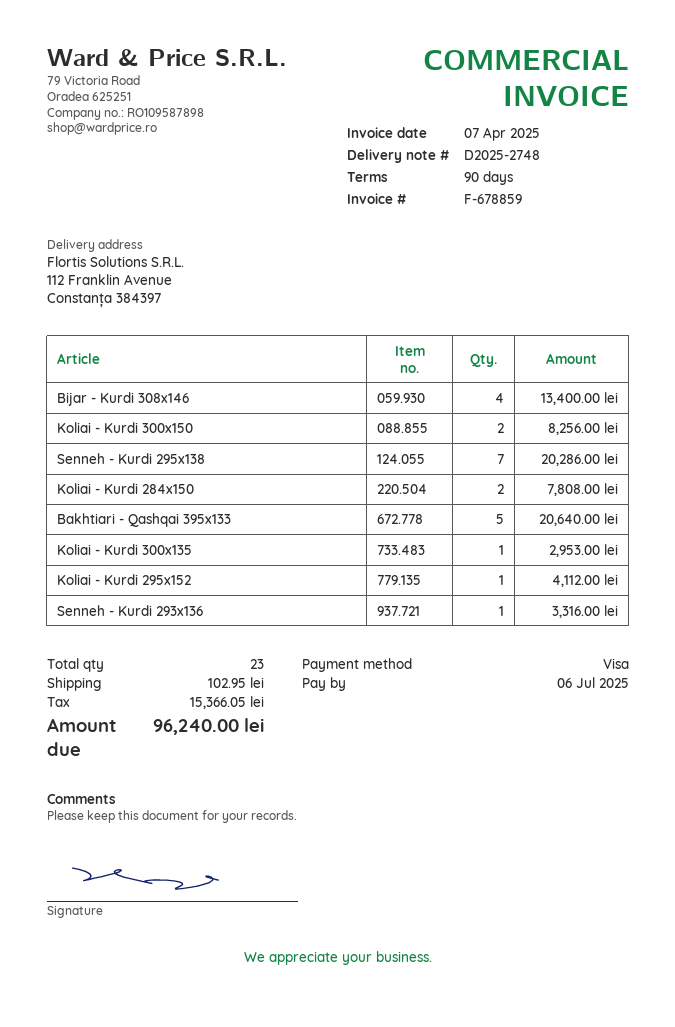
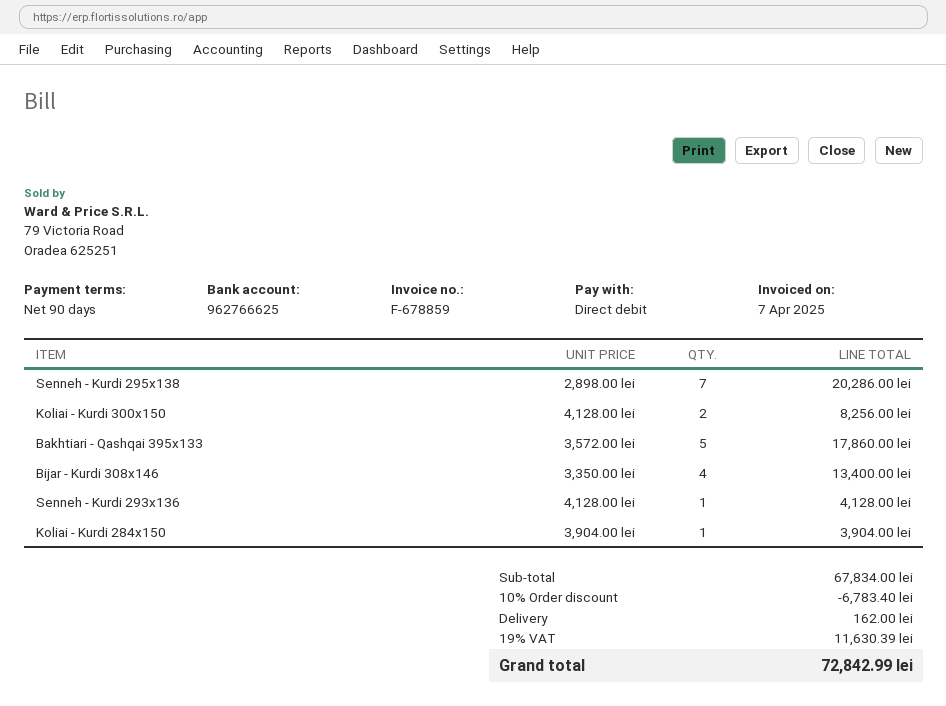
payment method: Visa -> direct debit
Koliai - Kurdi 284x150: 2 for 7808.00 -> 1 for 3904.00
Bakhtiari - Qashqai 395x133: 5 for 20640.00 -> 5 for 17860.00
Koliai - Kurdi 300x135: 1 for 2953.00 -> none
Koliai - Kurdi 295x152: 1 for 4112.00 -> none
Senneh - Kurdi 293x136: 1 for 3316.00 -> 1 for 4128.00
discount: none -> 10% = 6783.40
shipping: 102.95 -> 162.00
tax: 15366.05 -> 11630.39
total: 96240.00 -> 72842.99

